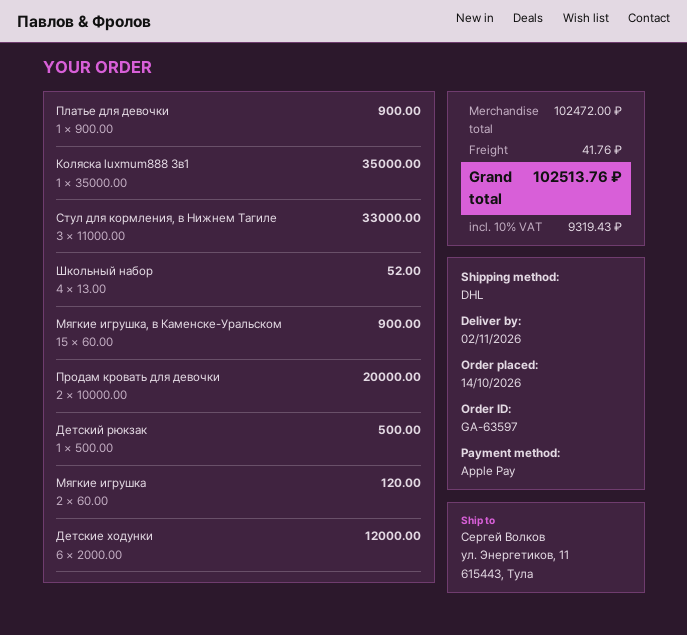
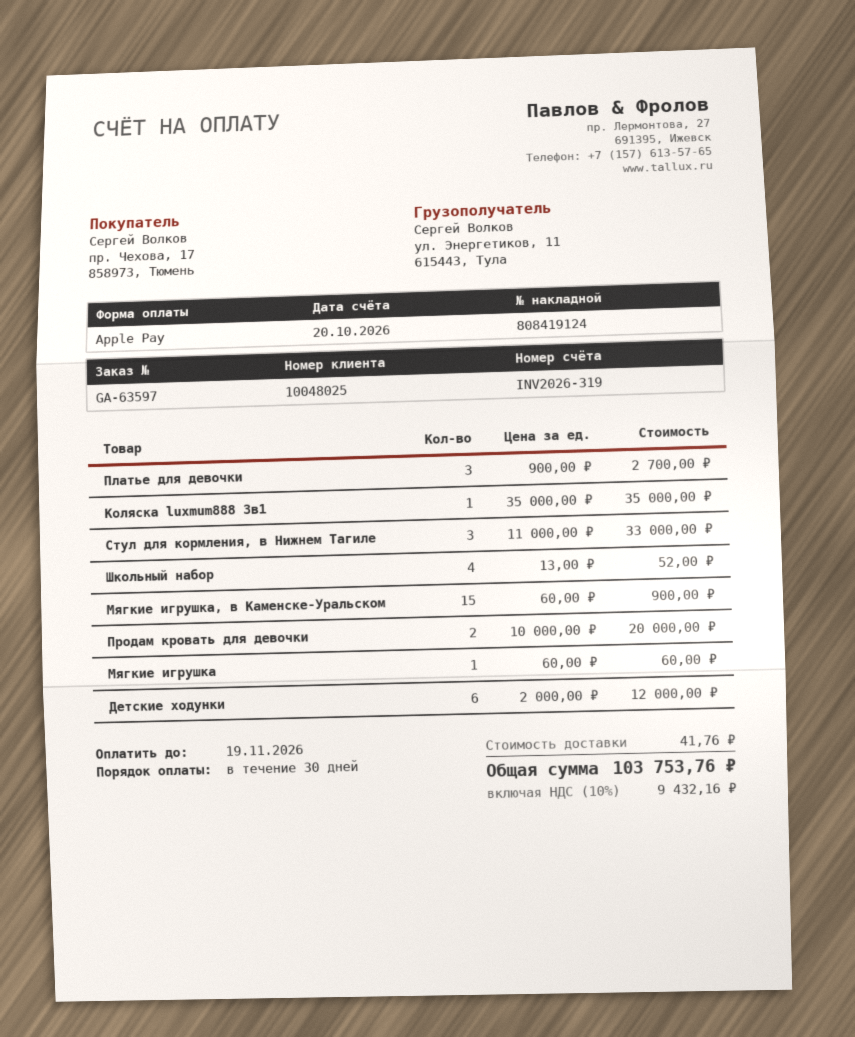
Платье для девочки: 1 x 900.00 = 900.00 -> 3 x 900.00 = 2700.00
Детский рюкзак: 1 x 500.00 = 500.00 -> none
Мягкие игрушка: 2 x 60.00 = 120.00 -> 1 x 60.00 = 60.00
tax: 10% = 9319.43 -> 10% = 9432.16
total: 102513.76 -> 103753.76

